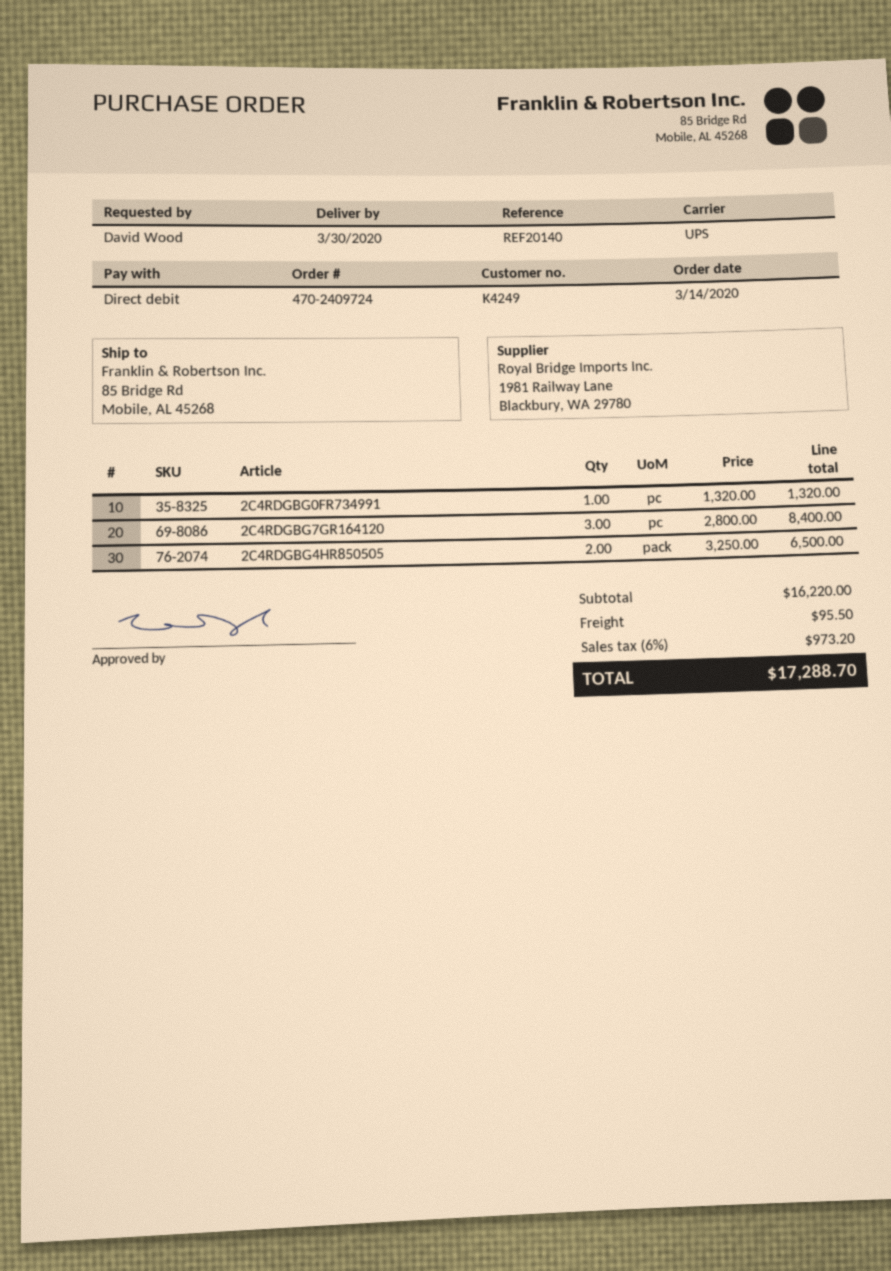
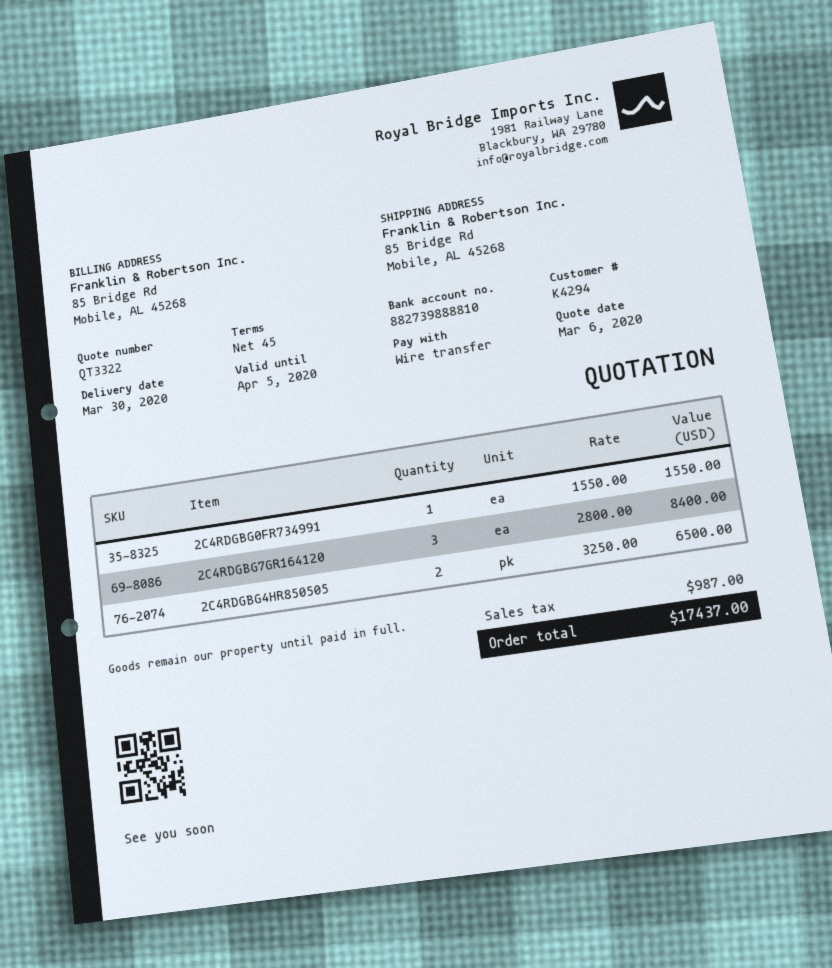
customer number: K4249 -> K4294
payment method: direct debit -> bank transfer
2C4RDGBG0FR734991: 1 x 1320.00 = 1320.00 -> 1 x 1550.00 = 1550.00
shipping: 95.50 -> none
tax: 973.20 -> 987.00
total: 17288.70 -> 17437.00

